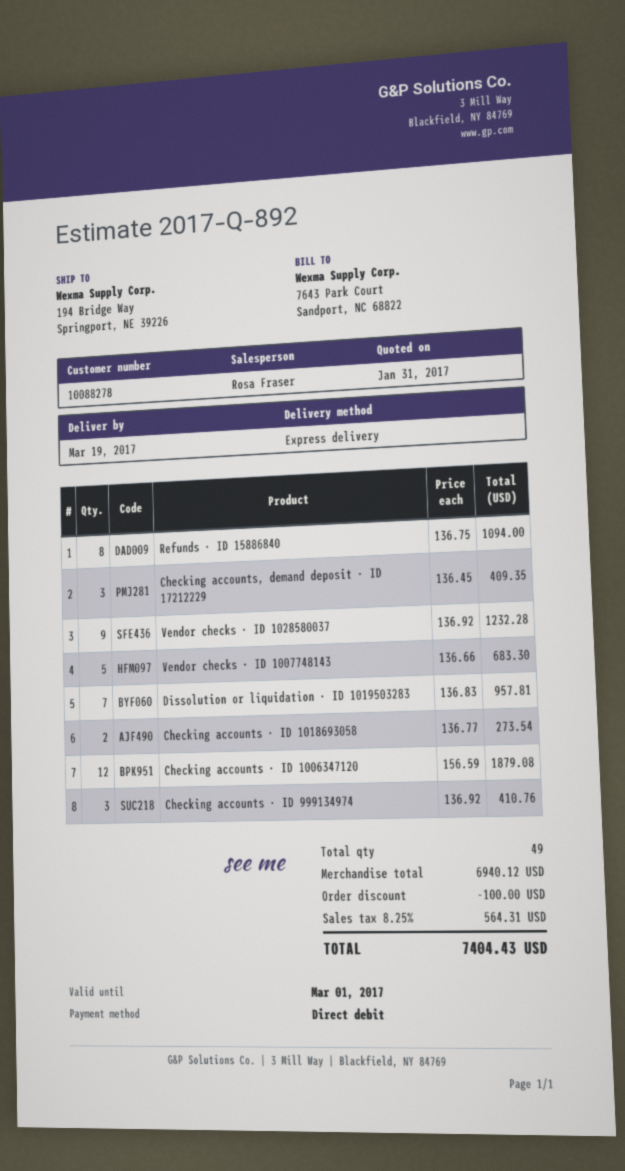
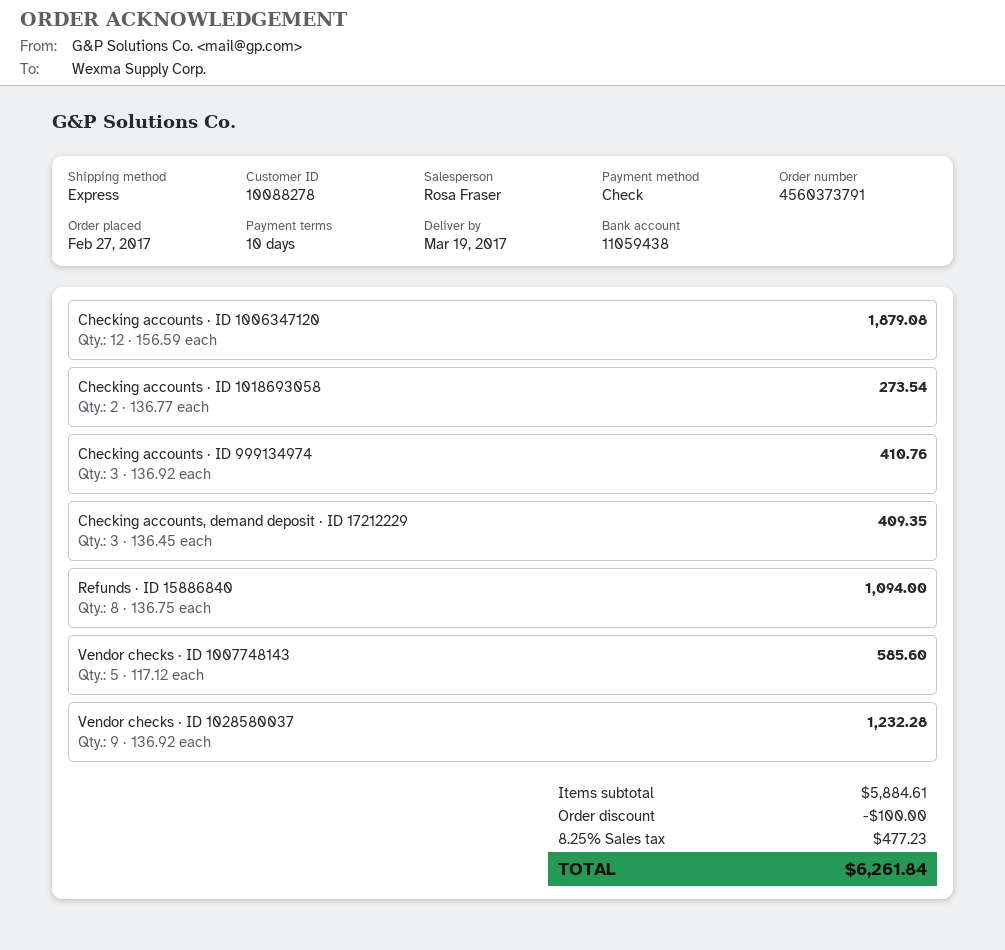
payment method: direct debit -> cheque
Vendor checks · ID 1007748143: 5 x 136.66 = 683.30 -> 5 x 117.12 = 585.60
Dissolution or liquidation · ID 1019503283: 7 x 136.83 = 957.81 -> none
subtotal: 6940.12 -> 5884.61
tax: 8.25% = 564.31 -> 8.25% = 477.23
total: 7404.43 -> 6261.84

